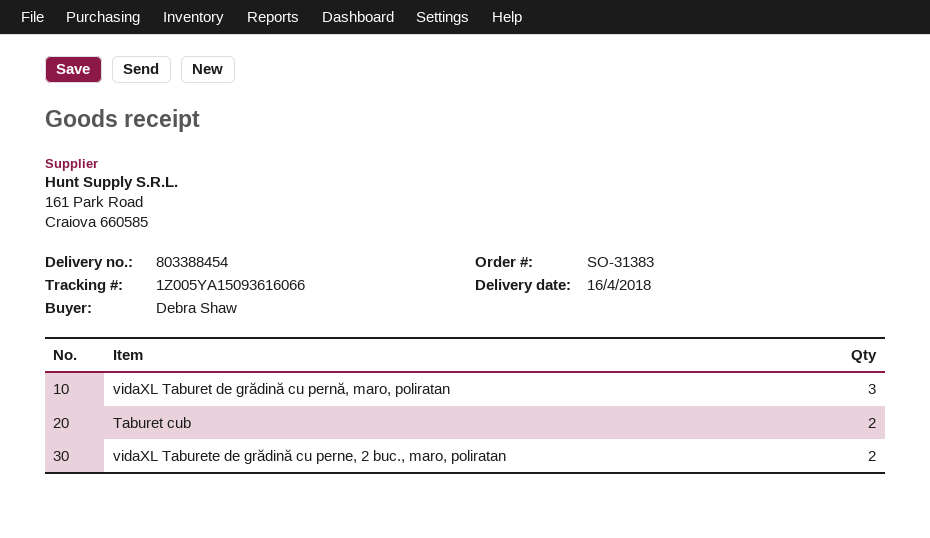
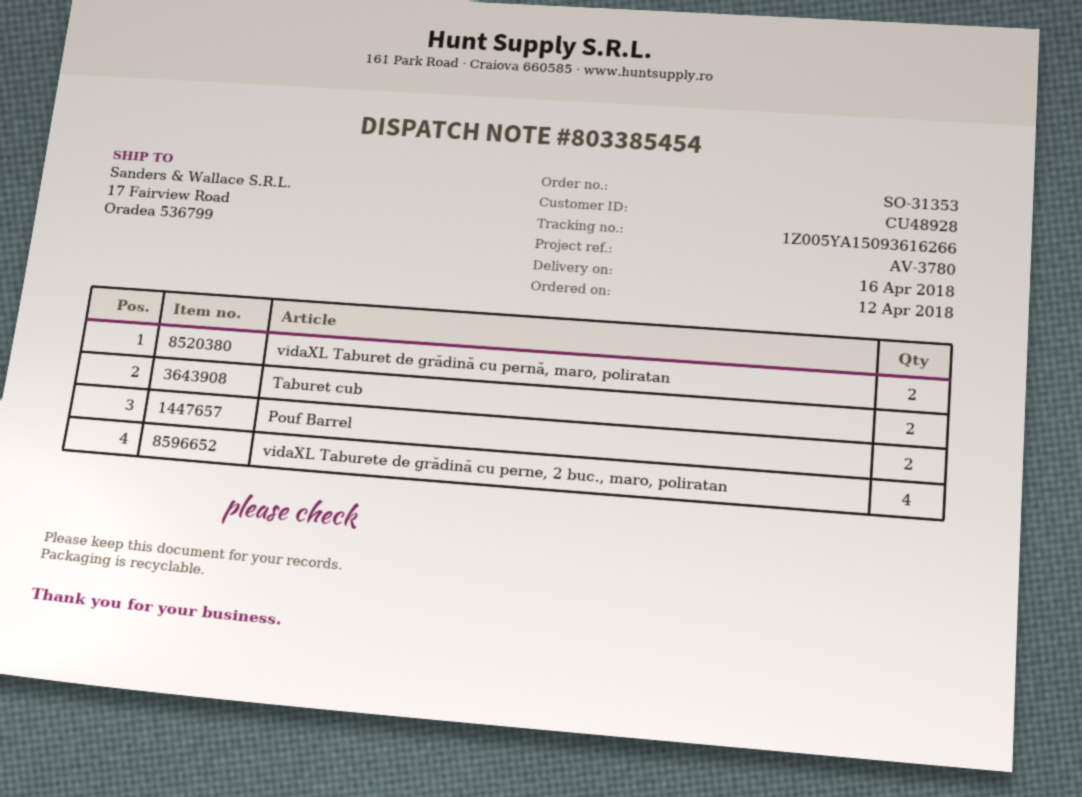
order number: SO-31383 -> SO-31353
delivery note number: 803388454 -> 803385454
tracking number: 1Z005YA15093616066 -> 1Z005YA15093616266
vidaXL Taburet de grădină cu pernă, maro, poliratan: 3 -> 2
vidaXL Taburete de grădină cu perne, 2 buc., maro, poliratan: 2 -> 4
Pouf Barrel: none -> 2

